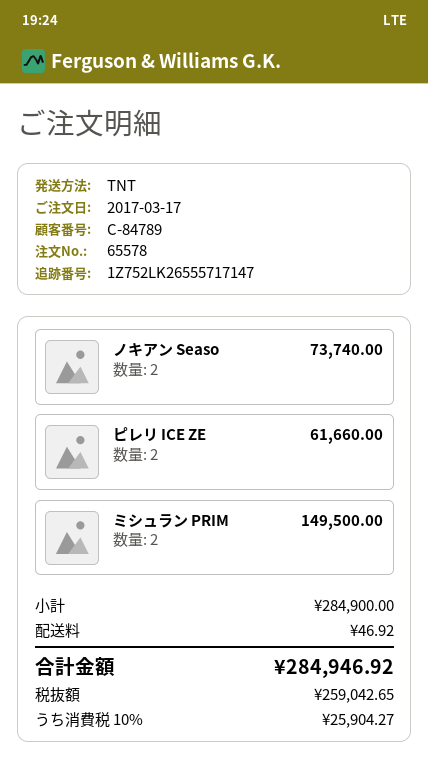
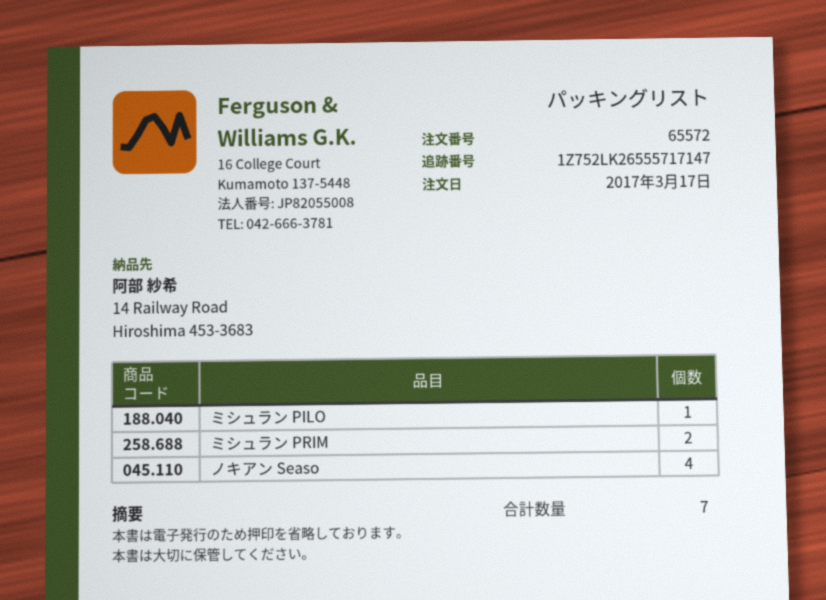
order number: 65578 -> 65572
ノキアン Seaso: 2 -> 4
ピレリ ICE ZE: 2 -> none
ミシュラン PILO: none -> 1

